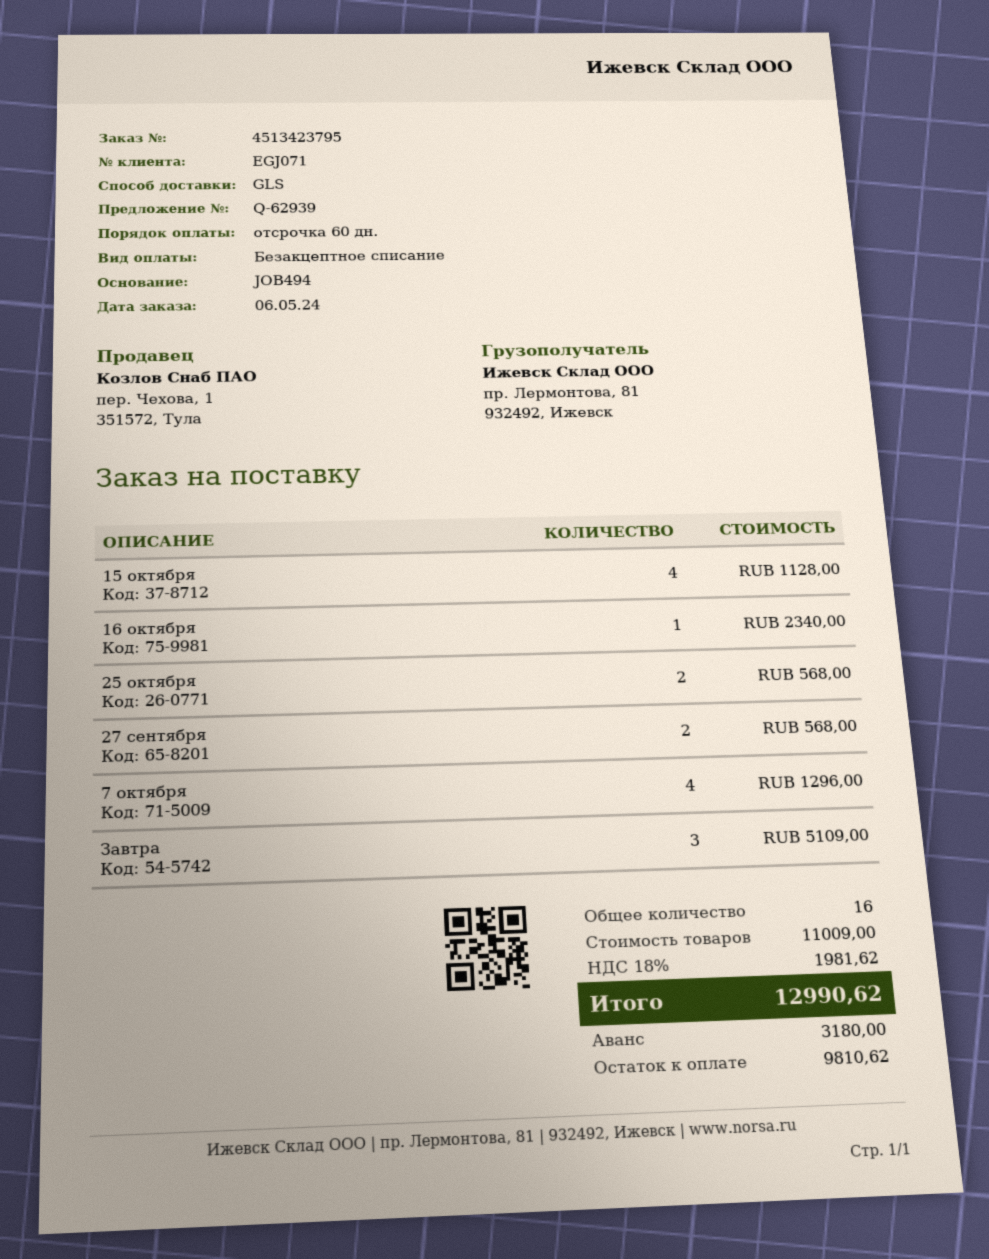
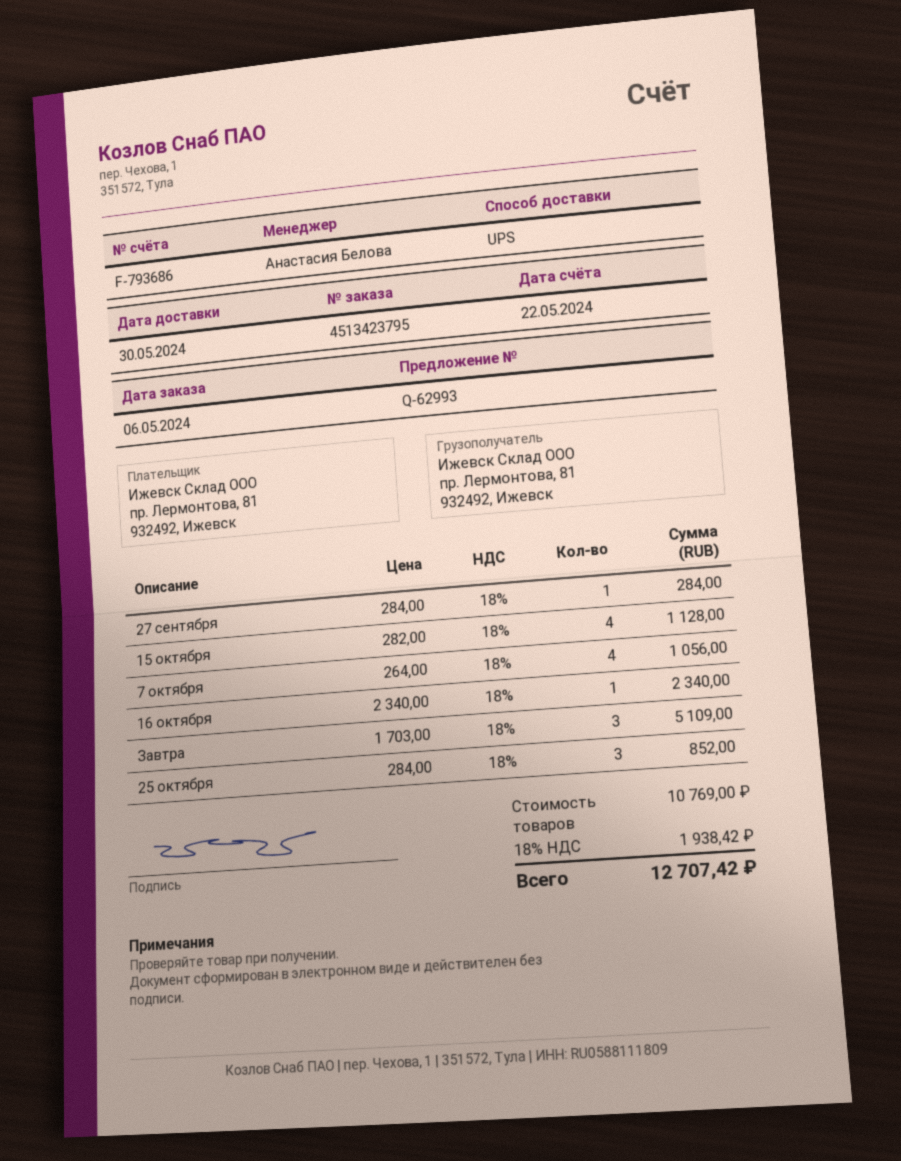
quote number: Q-62939 -> Q-62993
shipping method: GLS -> UPS
25 октября: 2 for 568.00 -> 3 for 852.00
27 сентября: 2 for 568.00 -> 1 for 284.00
7 октября: 4 for 1296.00 -> 4 for 1056.00
subtotal: 11009.00 -> 10769.00
tax: 18% = 1981.62 -> 18% = 1938.42
total: 12990.62 -> 12707.42

